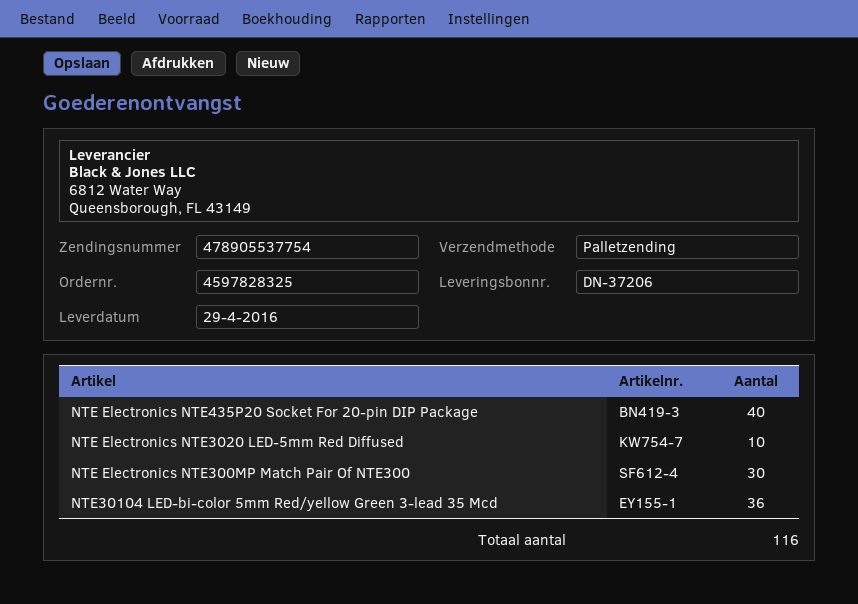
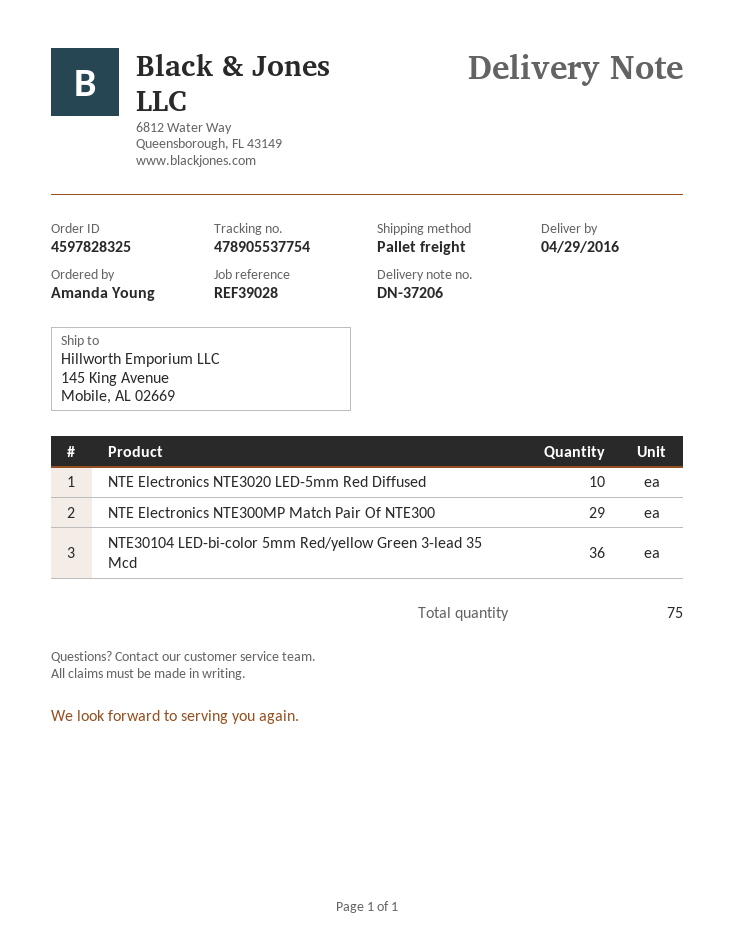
NTE Electronics NTE435P20 Socket For 20-pin DIP Package: 40 -> none
NTE Electronics NTE300MP Match Pair Of NTE300: 30 -> 29
total quantity: 116 -> 75

